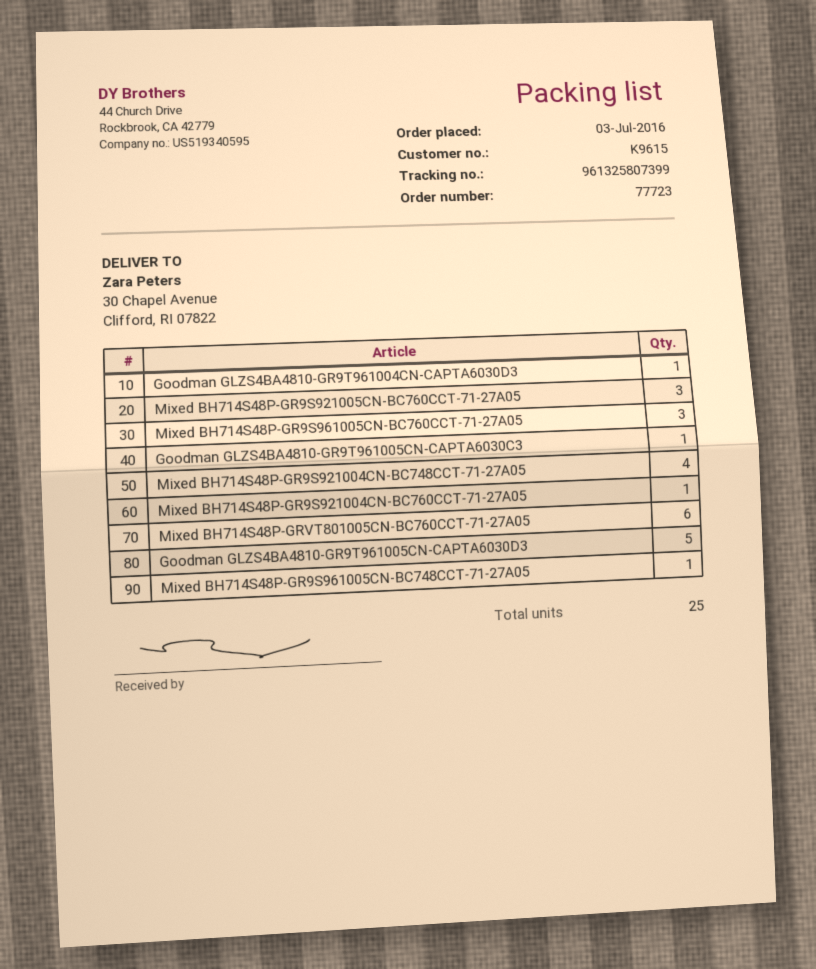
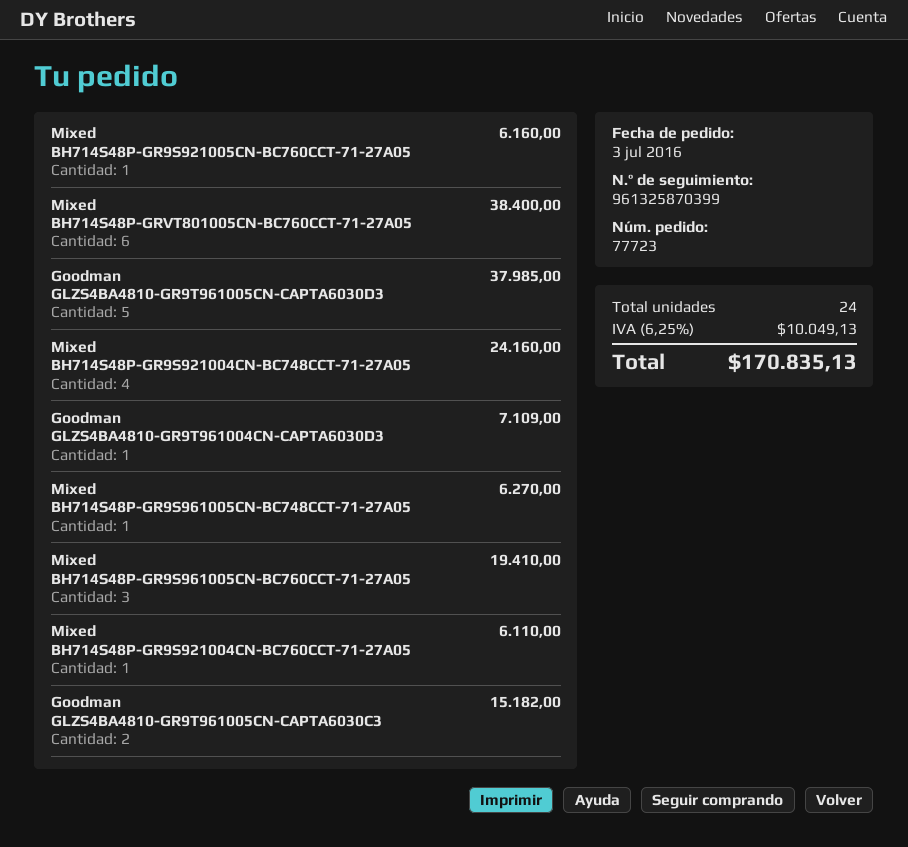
tracking number: 961325807399 -> 961325870399
Mixed BH714S48P-GR9S921005CN-BC760CCT-71-27A05: 3 -> 1
Goodman GLZS4BA4810-GR9T961005CN-CAPTA6030C3: 1 -> 2
total quantity: 25 -> 24

